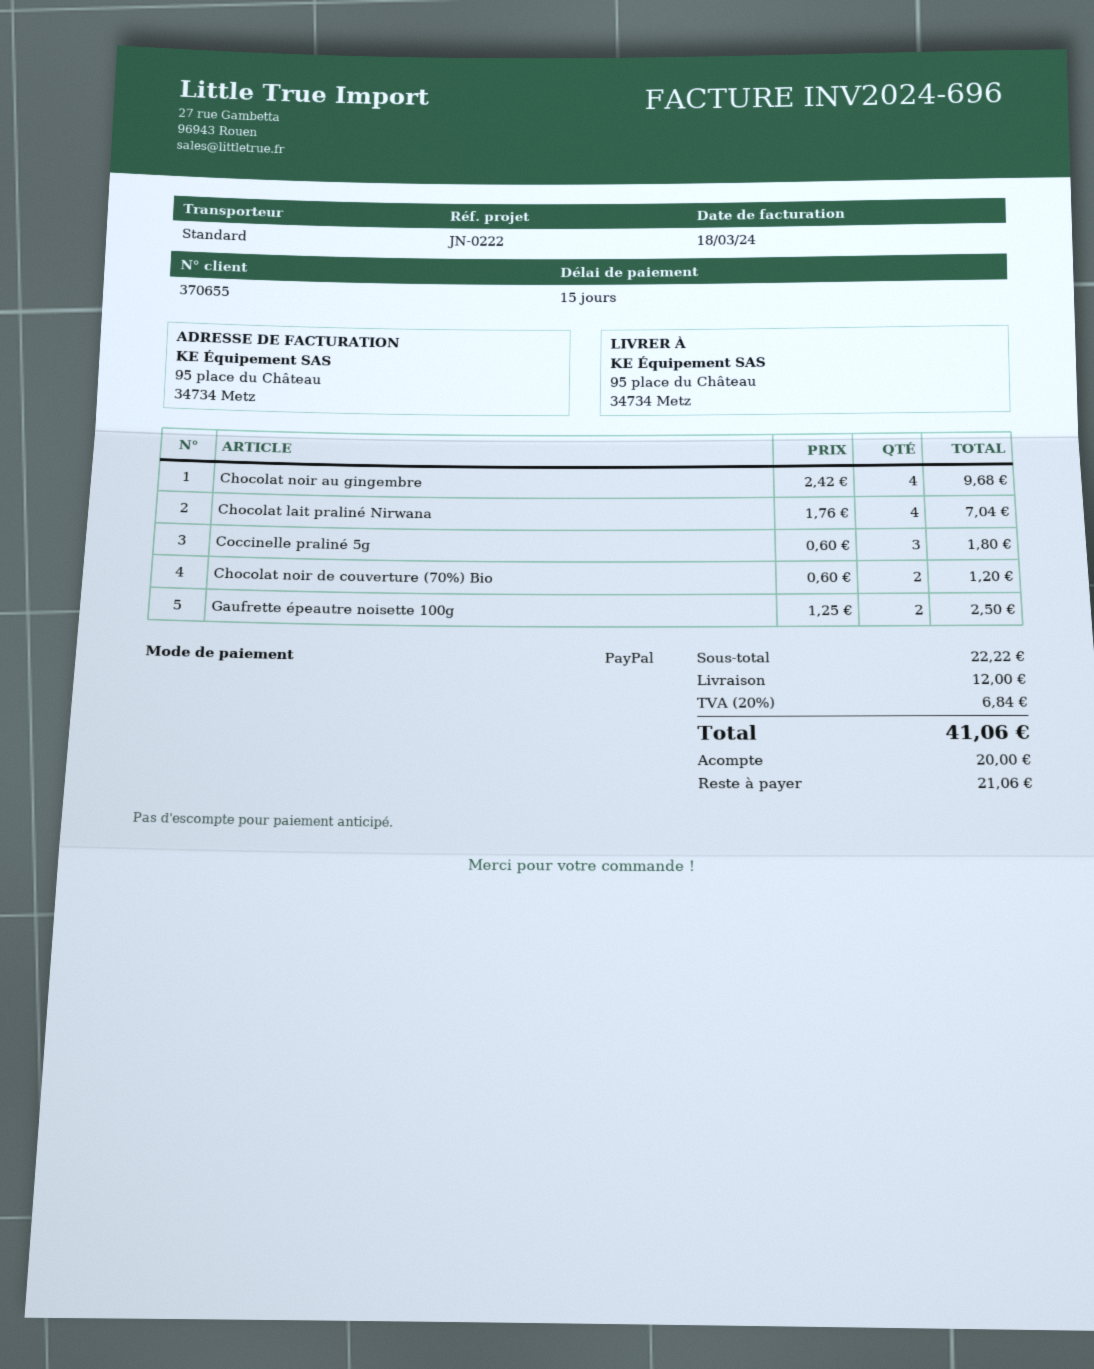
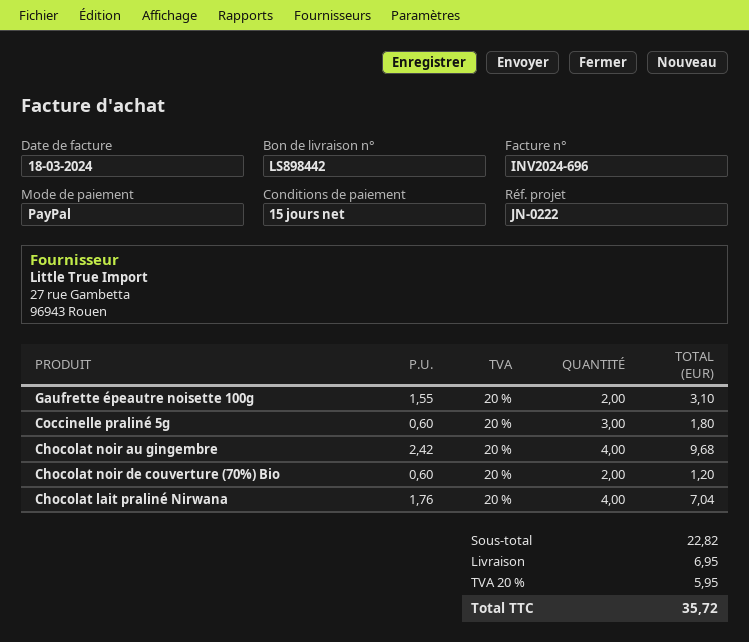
Gaufrette épeautre noisette 100g: 2 x 1.25 = 2.50 -> 2 x 1.55 = 3.10
subtotal: 22.22 -> 22.82
shipping: 12.00 -> 6.95
tax: 20% = 6.84 -> 20% = 5.95
total: 41.06 -> 35.72

